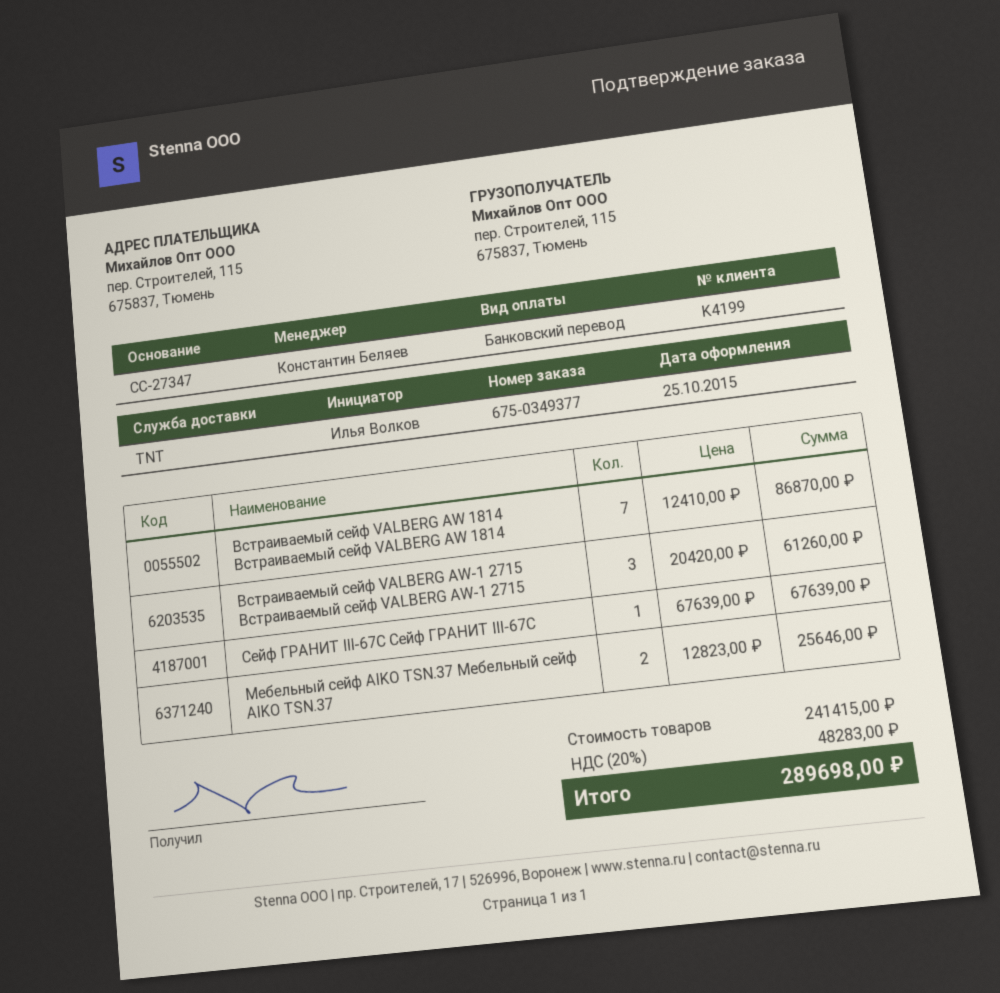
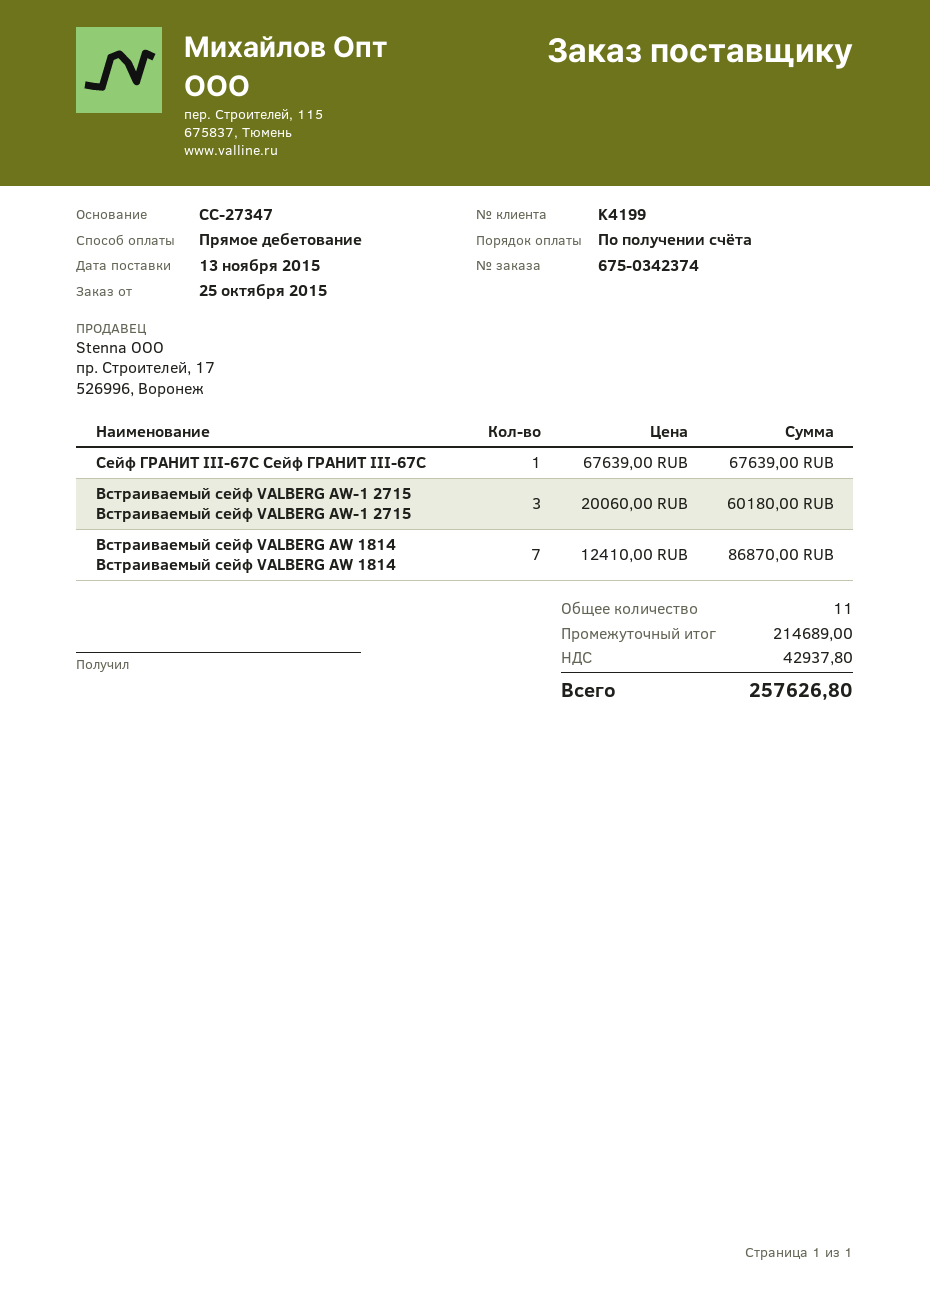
order number: 675-0349377 -> 675-0342374
payment method: bank transfer -> direct debit
Встраиваемый сейф VALBERG AW-1 2715 Встраиваемый сейф VALBERG AW-1 2715: 3 x 20420.00 = 61260.00 -> 3 x 20060.00 = 60180.00
Мебельный сейф AIKO TSN.37 Мебельный сейф AIKO TSN.37: 2 x 12823.00 = 25646.00 -> none
subtotal: 241415.00 -> 214689.00
tax: 48283.00 -> 42937.80
total: 289698.00 -> 257626.80

